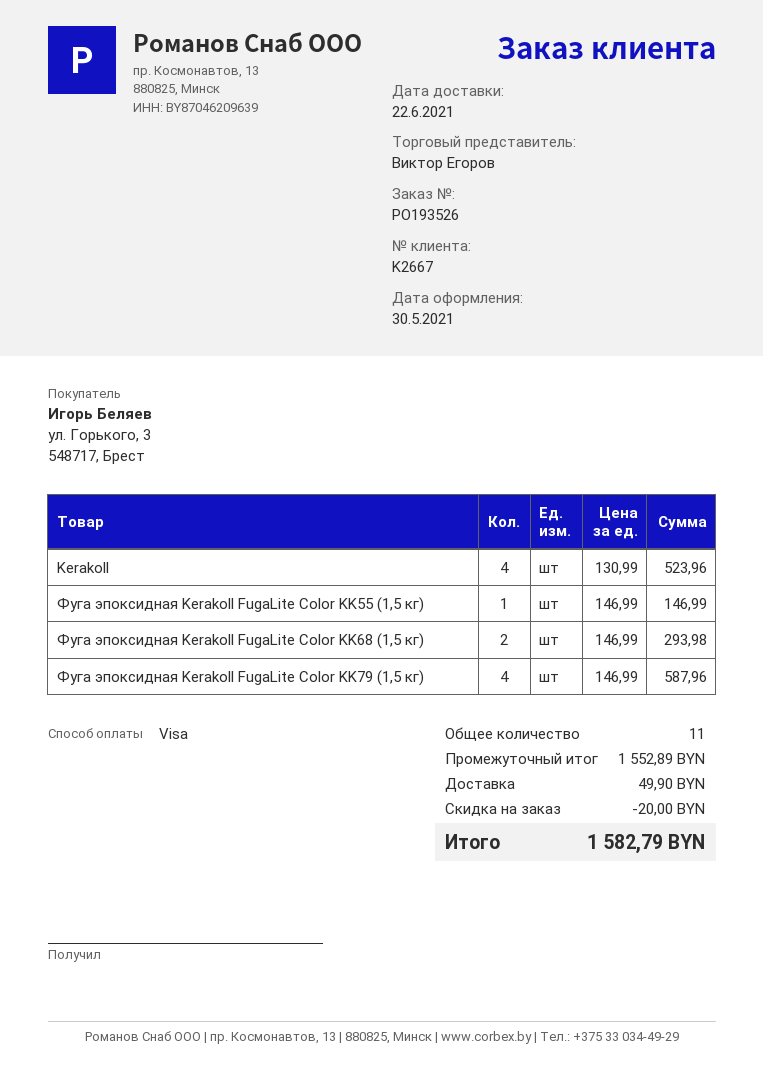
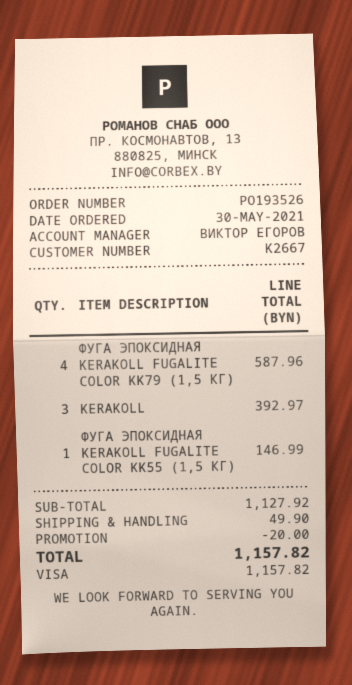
Kerakoll: 4 for 523.96 -> 3 for 392.97
Фуга эпоксидная Kerakoll FugaLite Color KK68 (1,5 кг): 2 for 293.98 -> none
subtotal: 1552.89 -> 1127.92
total: 1582.79 -> 1157.82

